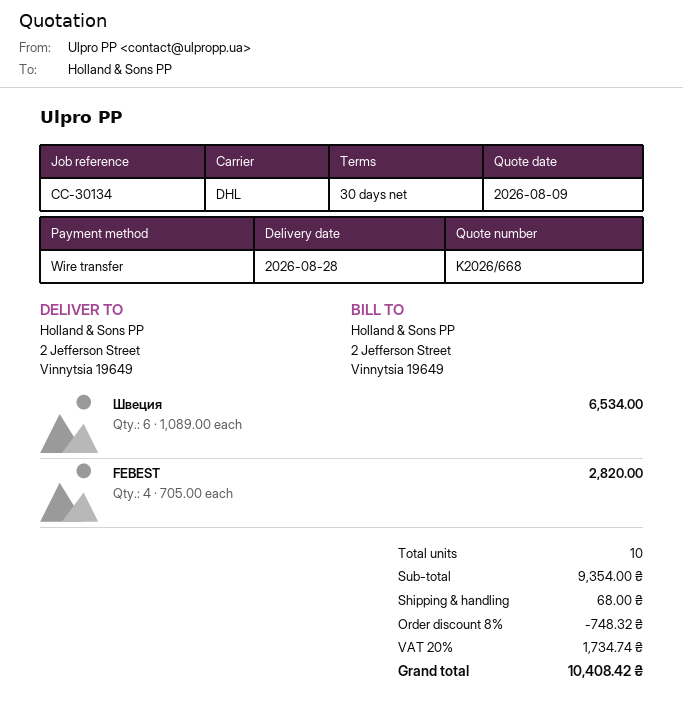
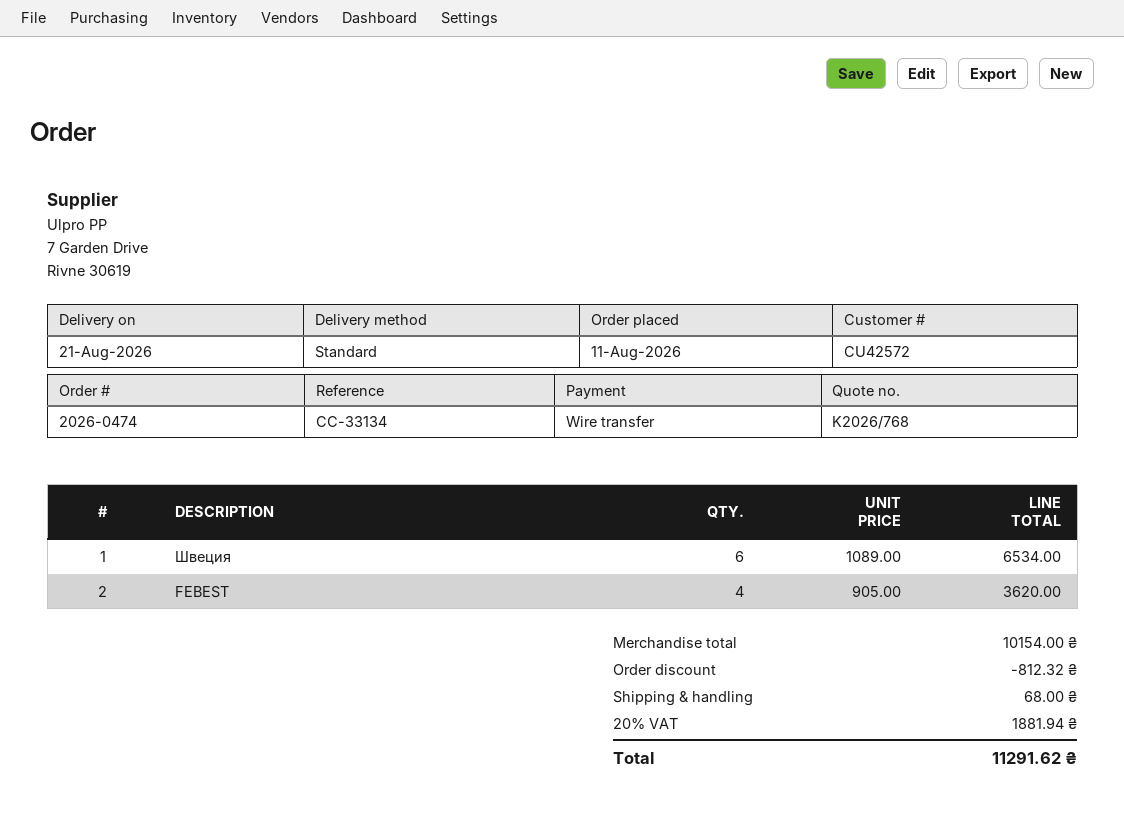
quote number: K2026/668 -> K2026/768
delivery date: 2026-08-28 -> 2026-08-21
reference: CC-30134 -> CC-33134
shipping method: DHL -> standard
FEBEST: 4 x 705.00 = 2820.00 -> 4 x 905.00 = 3620.00
subtotal: 9354.00 -> 10154.00
discount: 748.32 -> 812.32
tax: 20% = 1734.74 -> 20% = 1881.94
total: 10408.42 -> 11291.62

